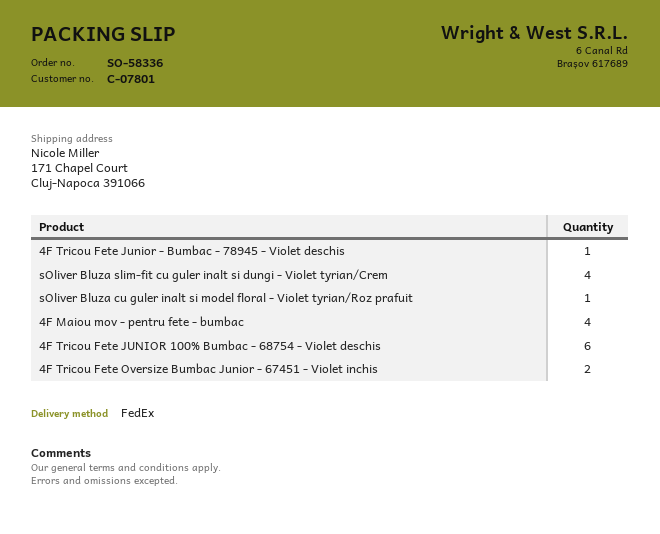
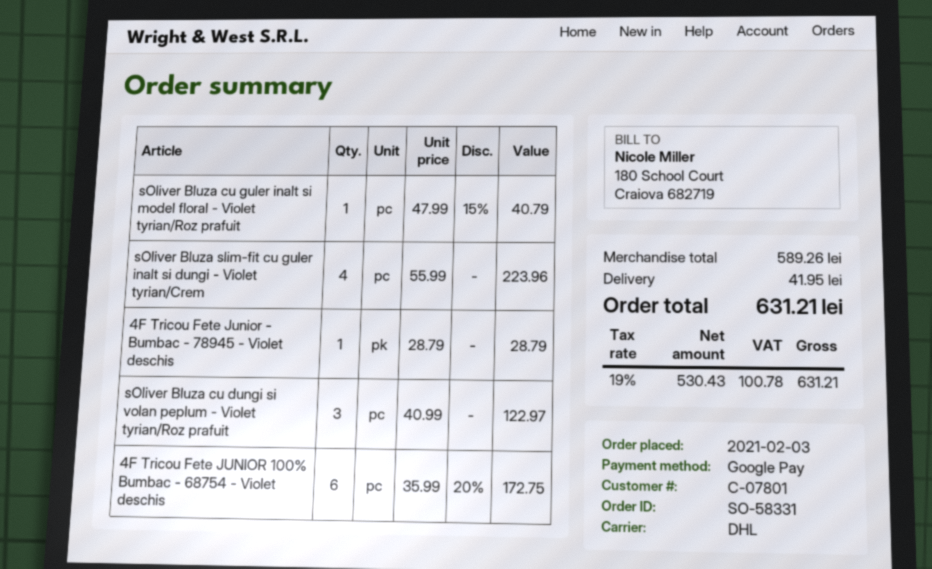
order number: SO-58336 -> SO-58331
shipping method: FedEx -> DHL
4F Maiou mov - pentru fete - bumbac: 4 -> none
4F Tricou Fete Oversize Bumbac Junior - 67451 - Violet inchis: 2 -> none
sOliver Bluza cu dungi si volan peplum - Violet tyrian/Roz prafuit: none -> 3

